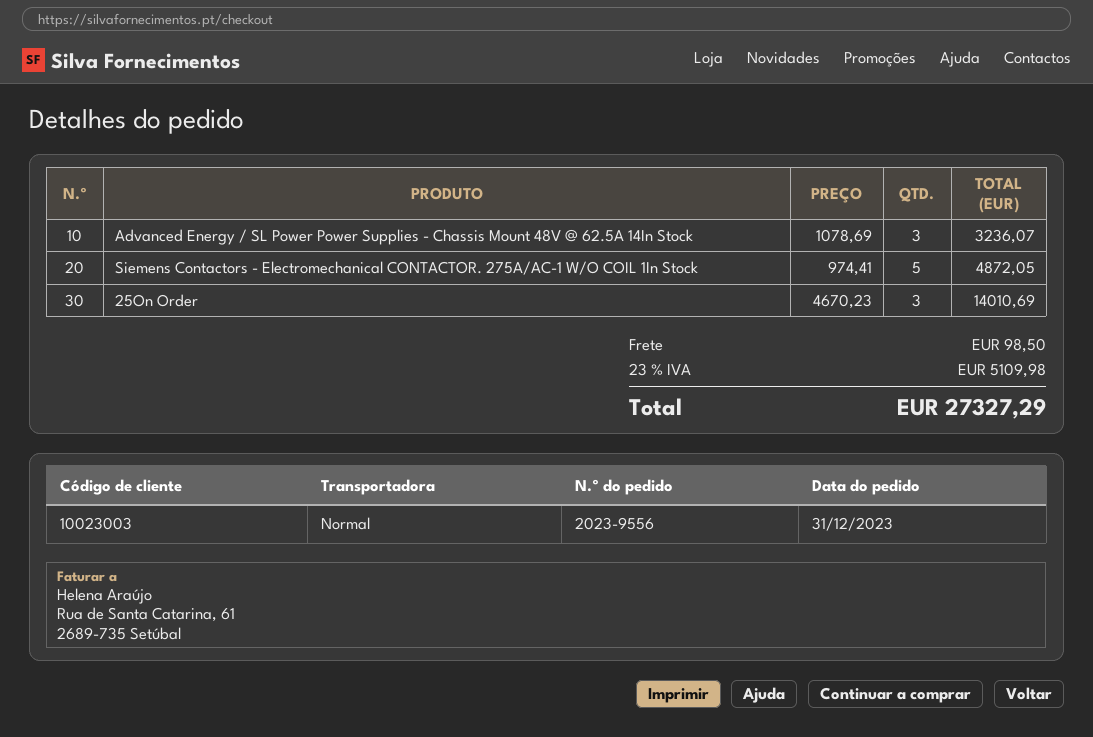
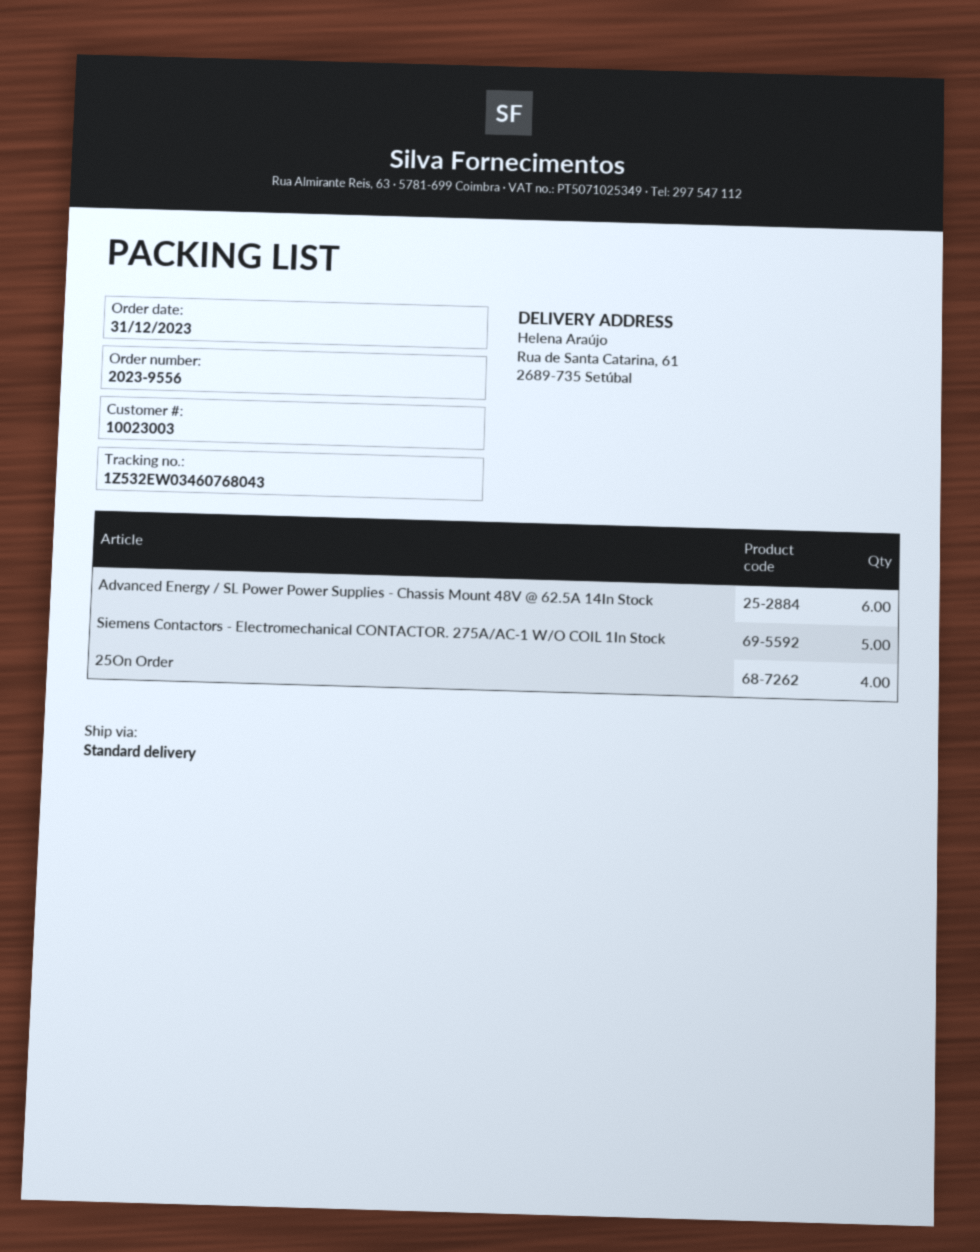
Advanced Energy / SL Power Power Supplies - Chassis Mount 48V @ 62.5A 14In Stock: 3 -> 6
25On Order: 3 -> 4

